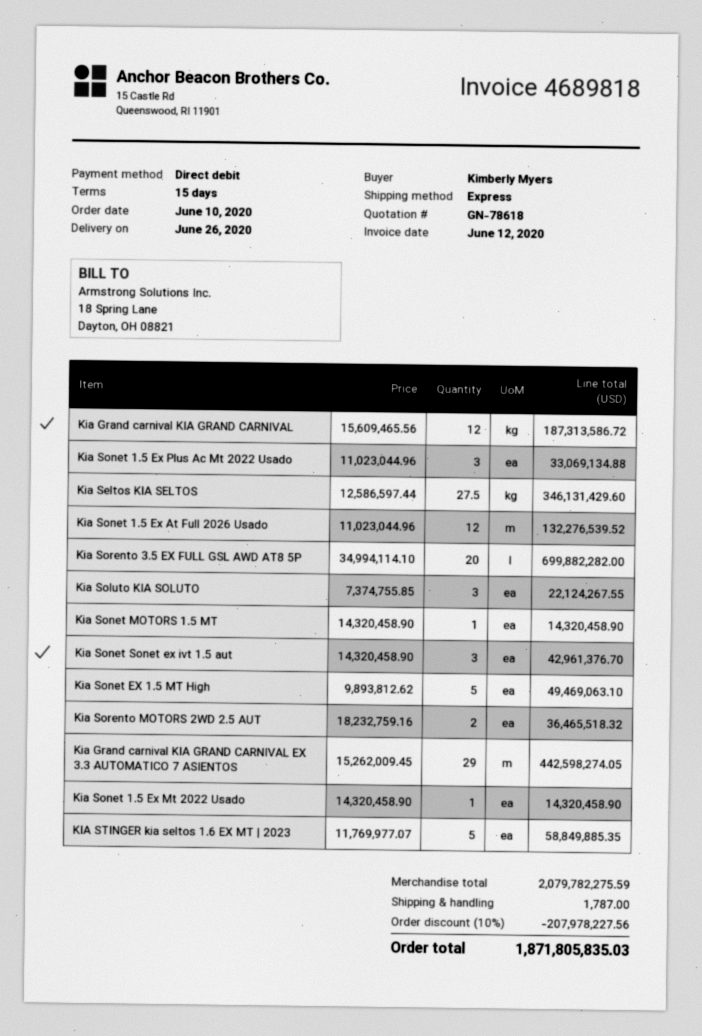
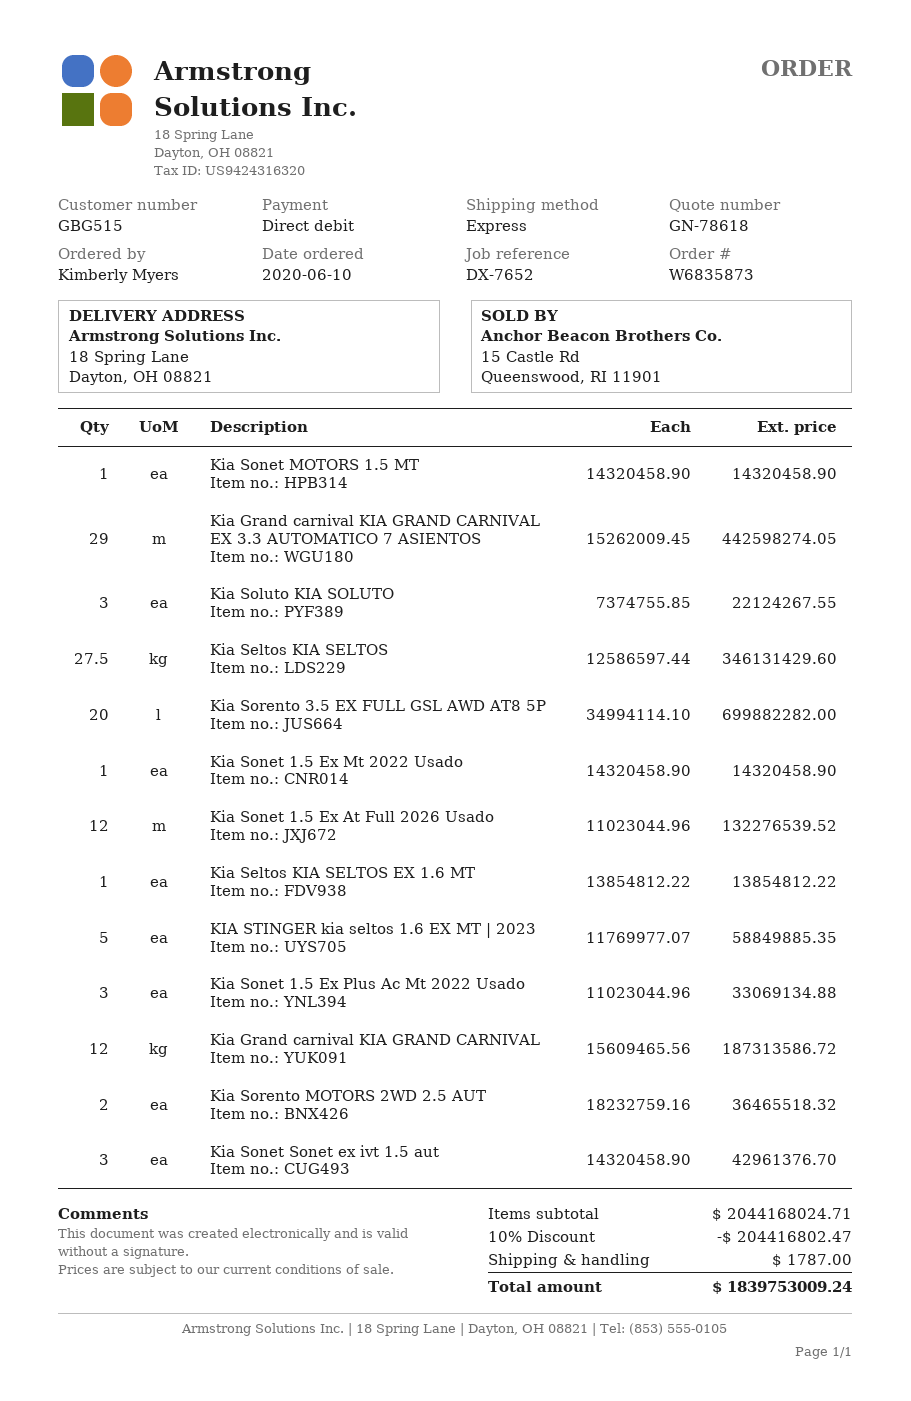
Kia Sonet EX 1.5 MT High: 5 x 9893812.62 = 49469063.10 -> none
Kia Seltos KIA SELTOS EX 1.6 MT: none -> 1 x 13854812.22 = 13854812.22
subtotal: 2079782275.59 -> 2044168024.71
discount: 10% = 207978227.56 -> 10% = 204416802.47
total: 1871805835.03 -> 1839753009.24

